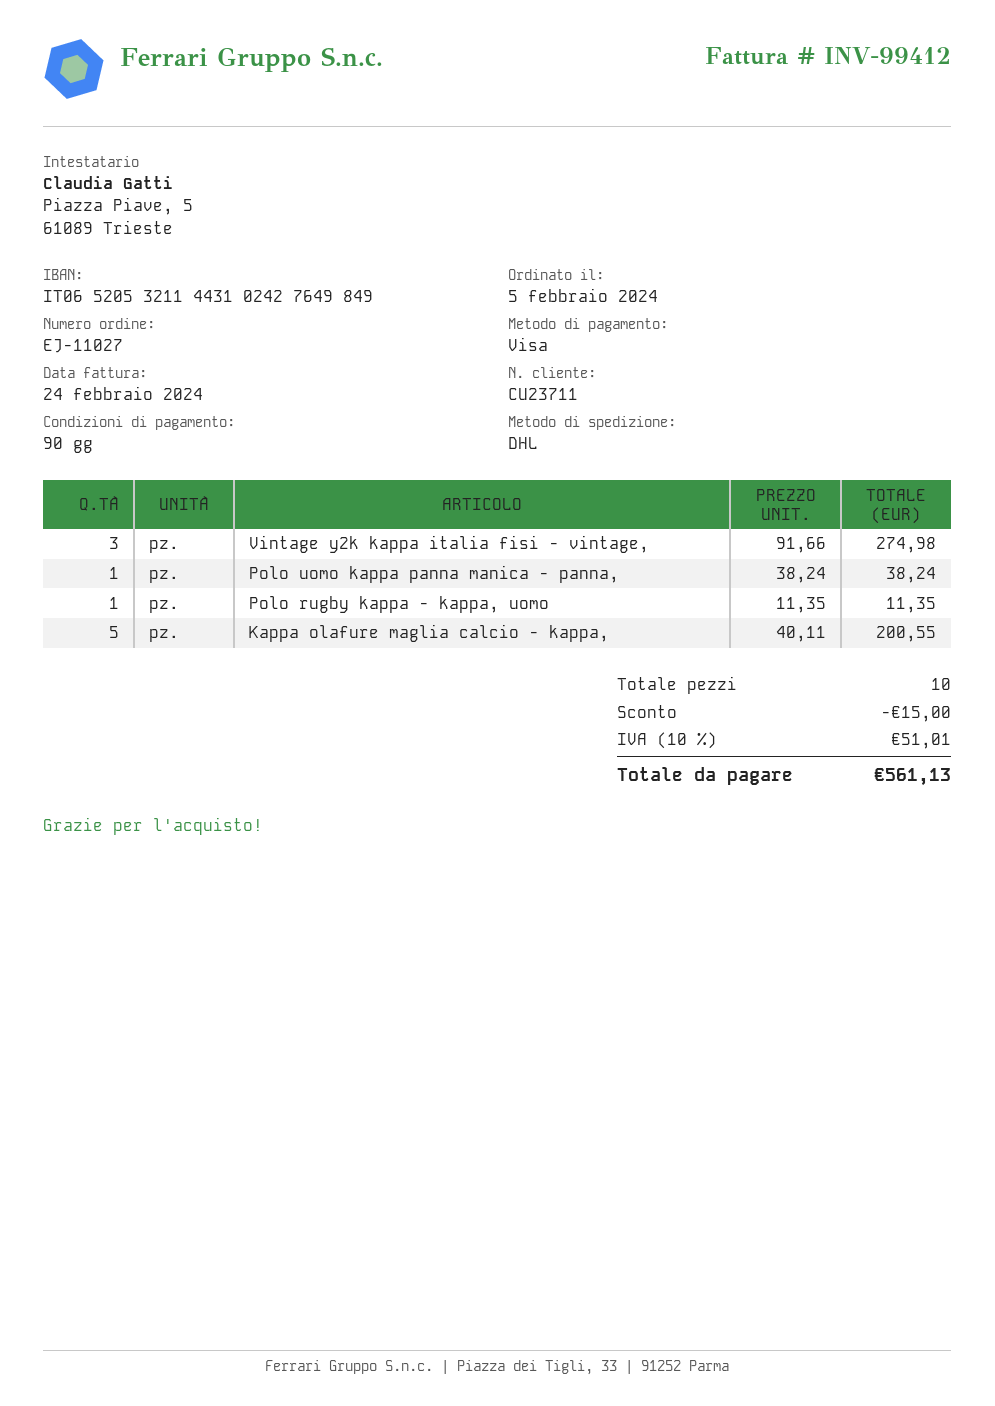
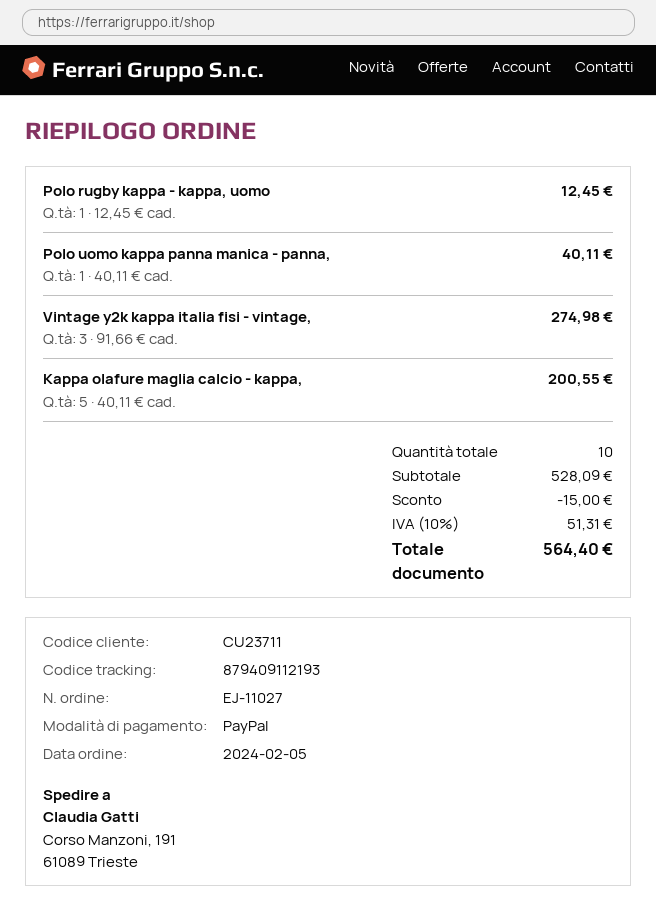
payment method: Visa -> PayPal
Polo uomo kappa panna manica - panna,: 1 x 38.24 = 38.24 -> 1 x 40.11 = 40.11
Polo rugby kappa - kappa, uomo: 1 x 11.35 = 11.35 -> 1 x 12.45 = 12.45
tax: 10% = 51.01 -> 10% = 51.31
total: 561.13 -> 564.40

